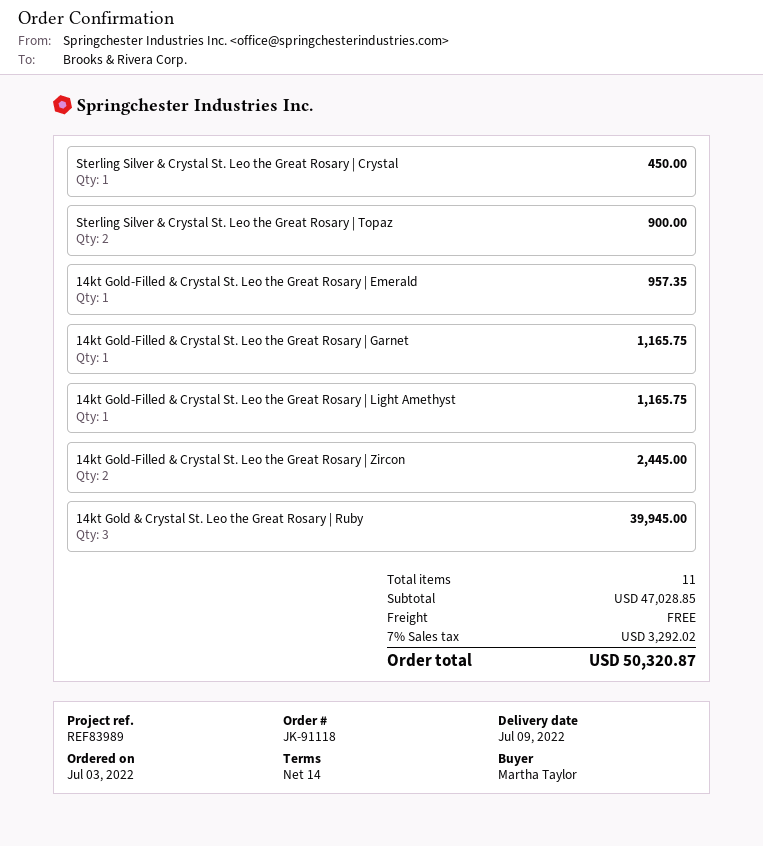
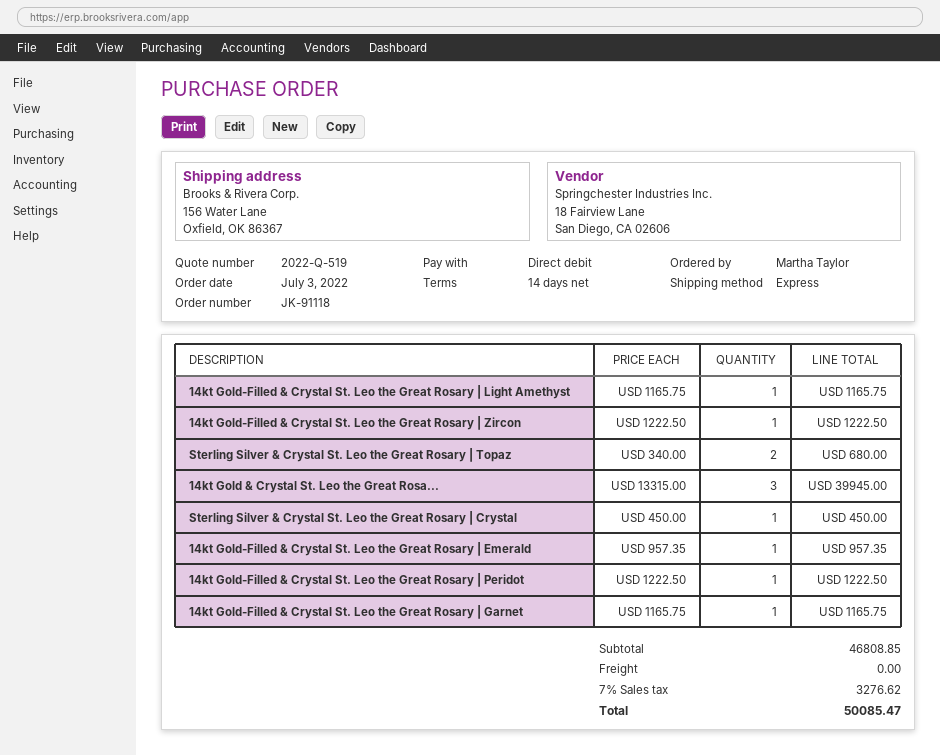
Sterling Silver & Crystal St. Leo the Great Rosary | Topaz: 2 for 900.00 -> 2 for 680.00
14kt Gold-Filled & Crystal St. Leo the Great Rosary | Zircon: 2 for 2445.00 -> 1 for 1222.50
14kt Gold-Filled & Crystal St. Leo the Great Rosary | Peridot: none -> 1 for 1222.50
subtotal: 47028.85 -> 46808.85
tax: 7% = 3292.02 -> 7% = 3276.62
total: 50320.87 -> 50085.47

